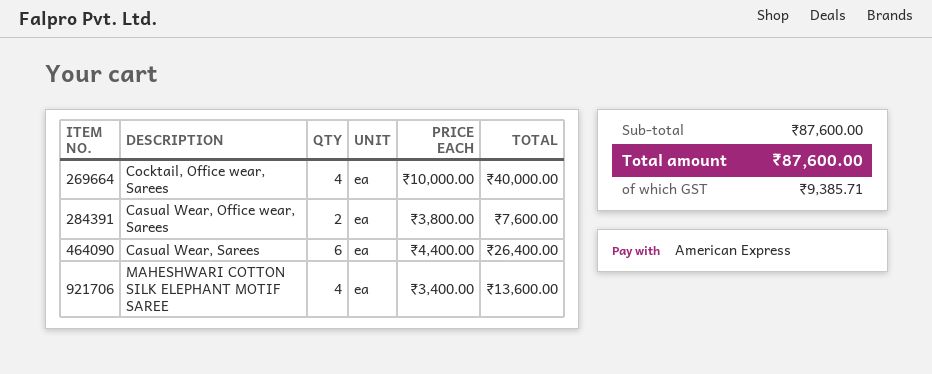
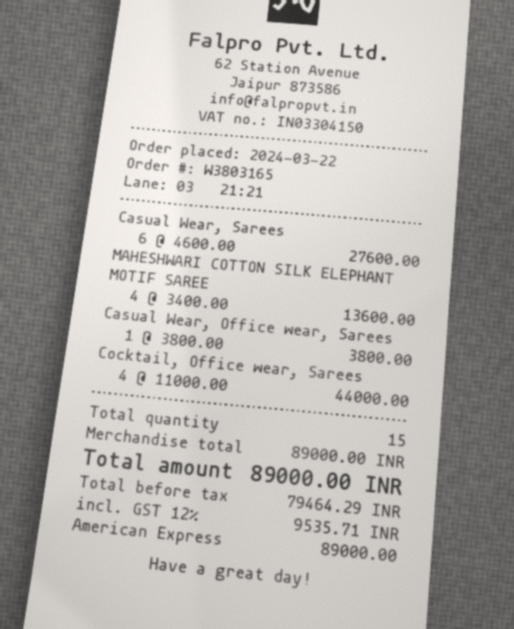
Cocktail, Office wear, Sarees: 4 x 10000.00 = 40000.00 -> 4 x 11000.00 = 44000.00
Casual Wear, Office wear, Sarees: 2 x 3800.00 = 7600.00 -> 1 x 3800.00 = 3800.00
Casual Wear, Sarees: 6 x 4400.00 = 26400.00 -> 6 x 4600.00 = 27600.00
subtotal: 87600.00 -> 89000.00
tax: 9385.71 -> 9535.71
total: 87600.00 -> 89000.00

